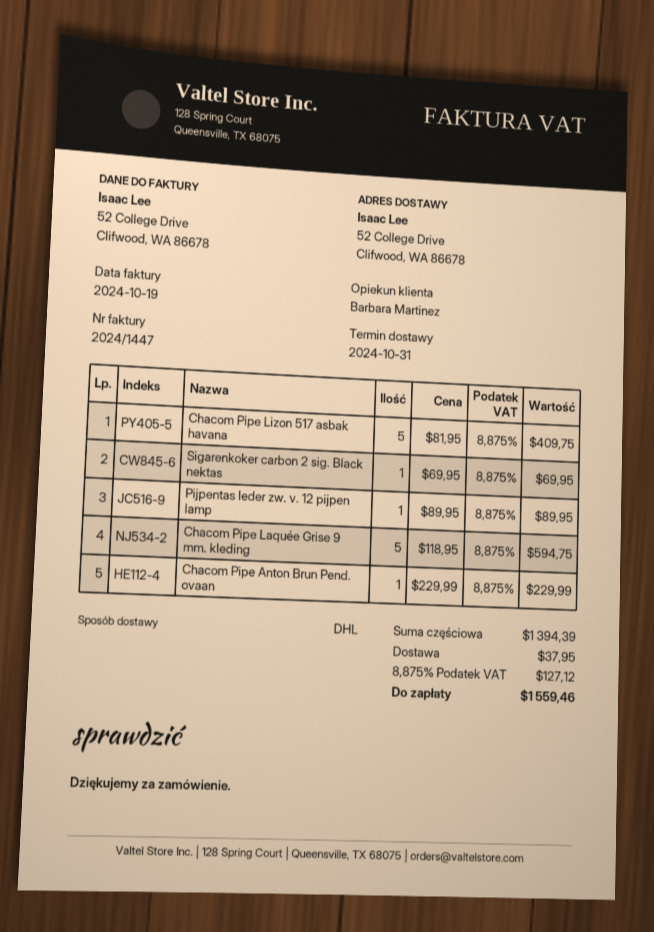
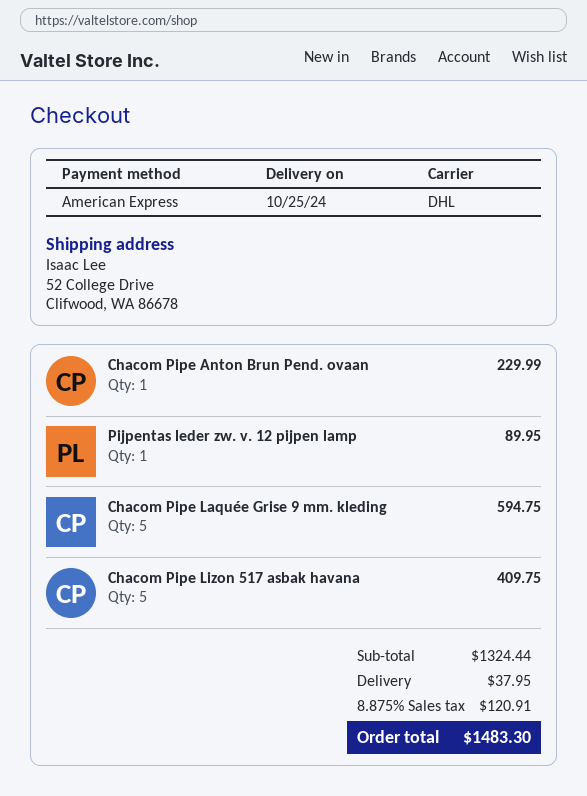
delivery date: 2024-10-31 -> 2024-10-25
Sigarenkoker carbon 2 sig. Black nektas: 1 for 69.95 -> none
subtotal: 1394.39 -> 1324.44
tax: 8.875% = 127.12 -> 8.875% = 120.91
total: 1559.46 -> 1483.30

